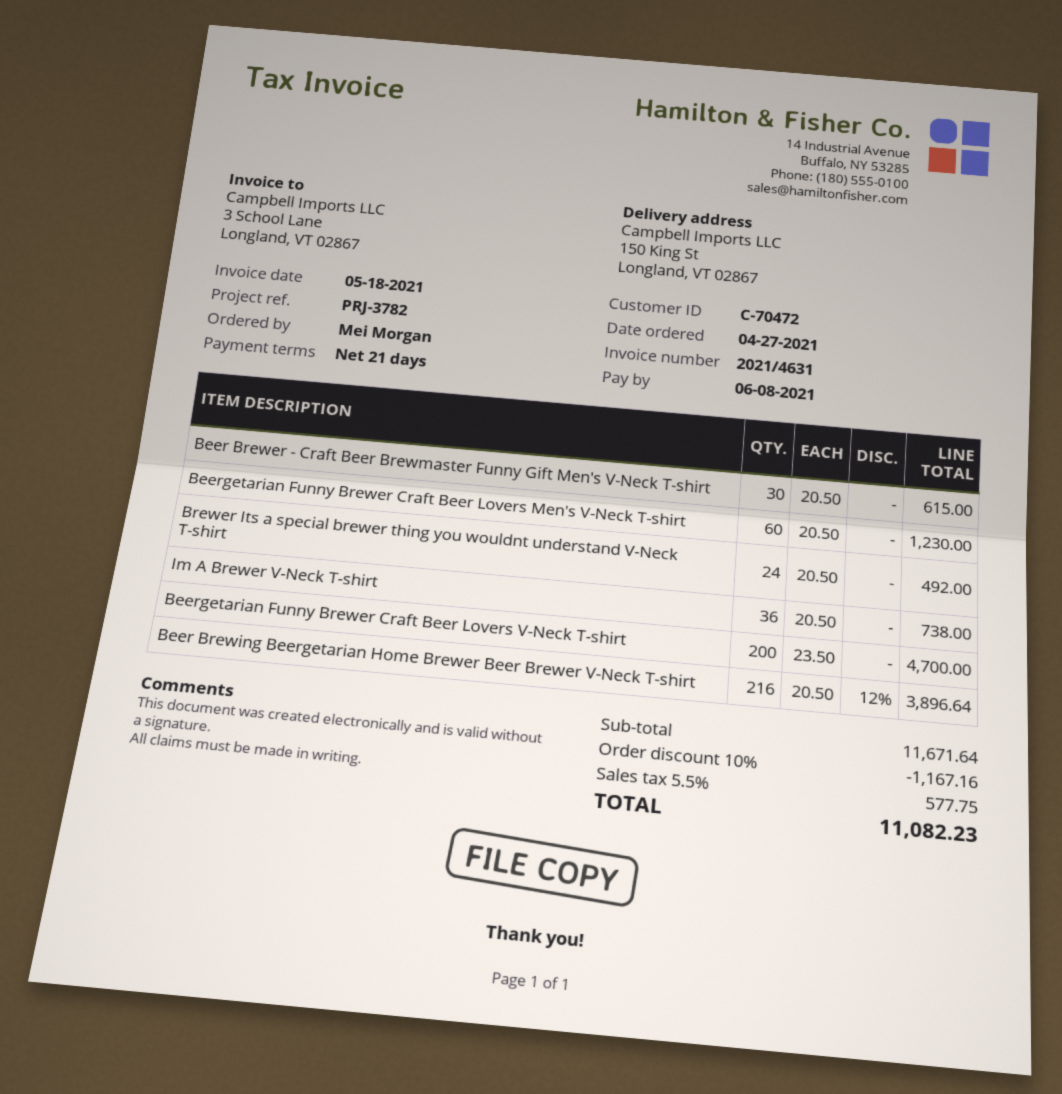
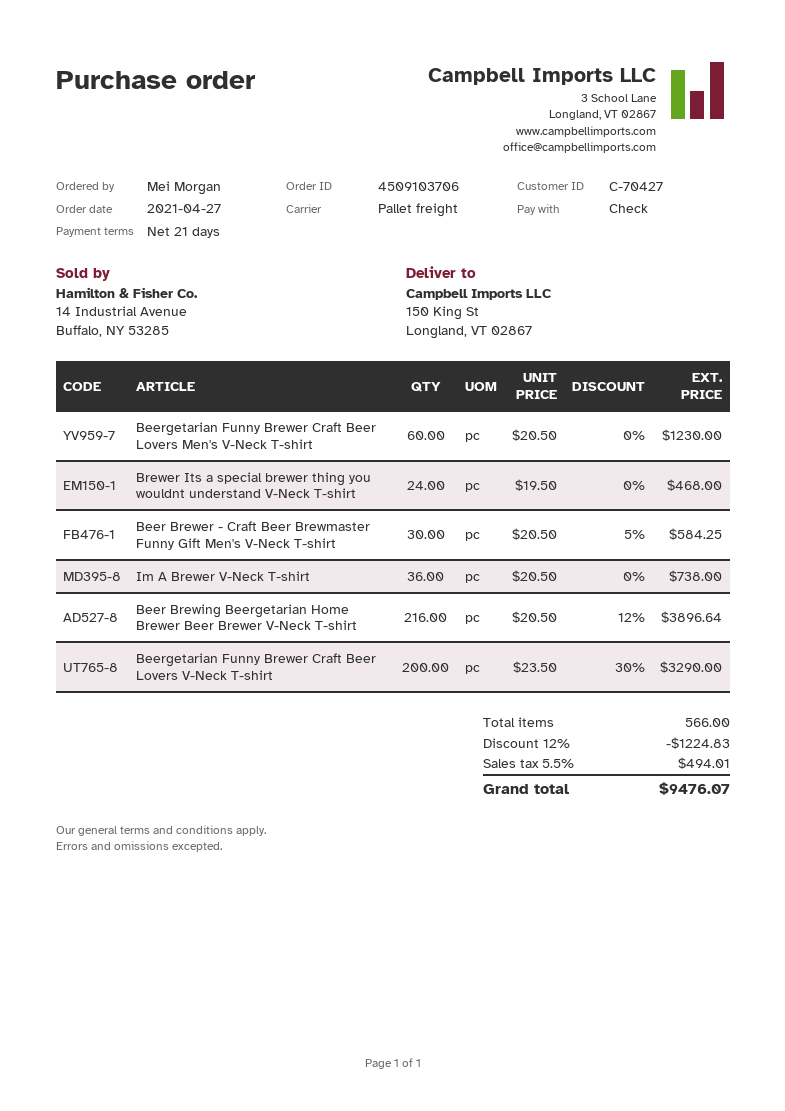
customer number: C-70472 -> C-70427
Beer Brewer - Craft Beer Brewmaster Funny Gift Men's V-Neck T-shirt: 30 x 20.50 = 615.00 -> 30 x 20.50 - 5% = 584.25
Brewer Its a special brewer thing you wouldnt understand V-Neck T-shirt: 24 x 20.50 = 492.00 -> 24 x 19.50 = 468.00
Beergetarian Funny Brewer Craft Beer Lovers V-Neck T-shirt: 200 x 23.50 = 4700.00 -> 200 x 23.50 - 30% = 3290.00
discount: 10% = 1167.16 -> 12% = 1224.83
tax: 5.5% = 577.75 -> 5.5% = 494.01
total: 11082.23 -> 9476.07

